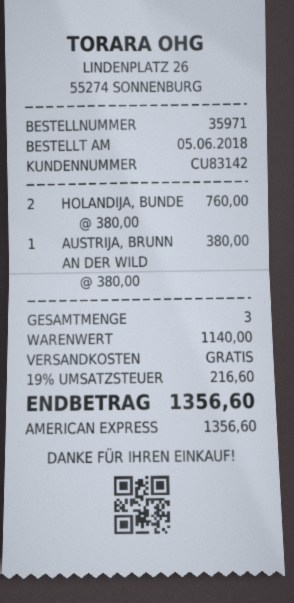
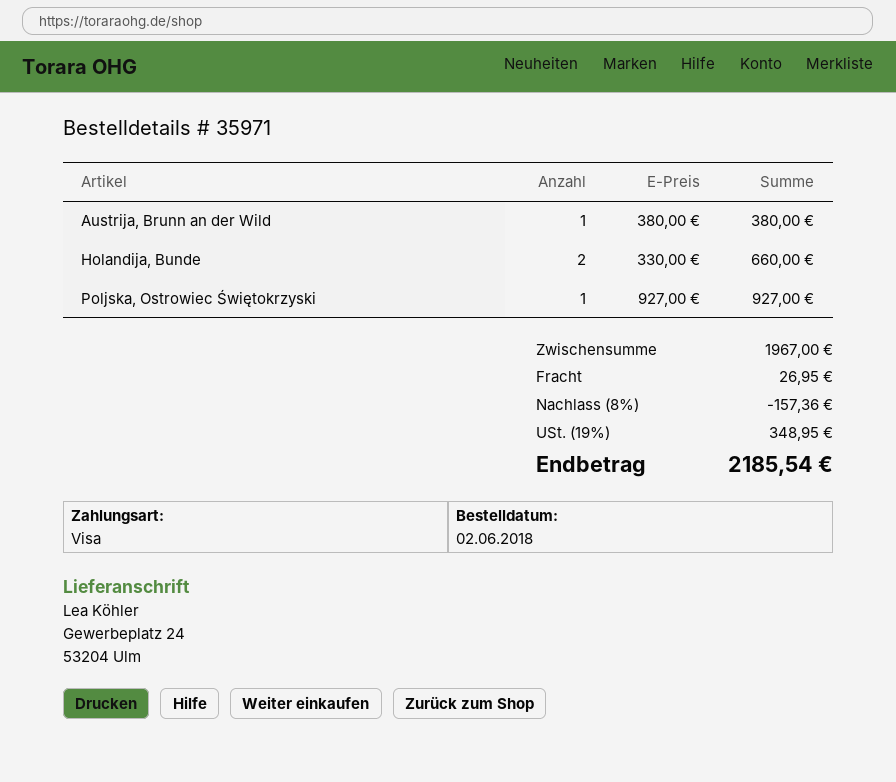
order date: 2018-06-05 -> 2018-06-02
payment method: American Express -> Visa
HOLANDIJA, BUNDE: 2 x 380.00 = 760.00 -> 2 x 330.00 = 660.00
Poljska, Ostrowiec Świętokrzyski: none -> 1 x 927.00 = 927.00
subtotal: 1140.00 -> 1967.00
discount: none -> 8% = 157.36
shipping: 0.00 -> 26.95
tax: 19% = 216.60 -> 19% = 348.95
total: 1356.60 -> 2185.54

